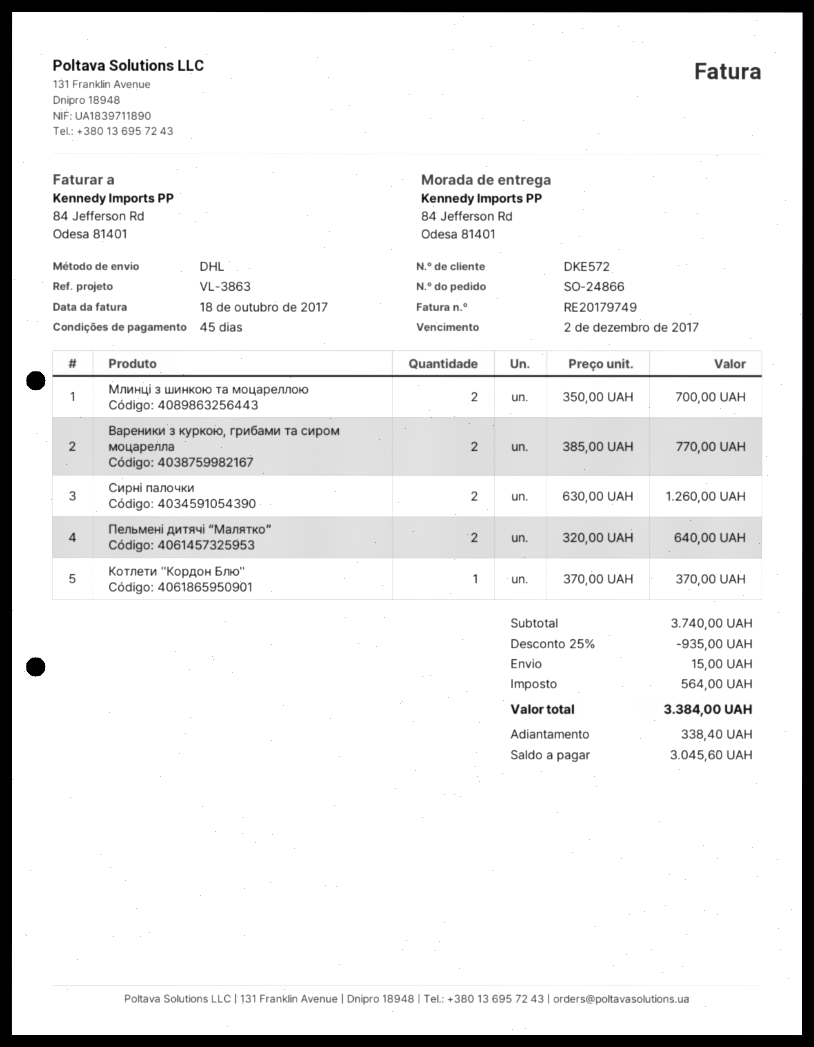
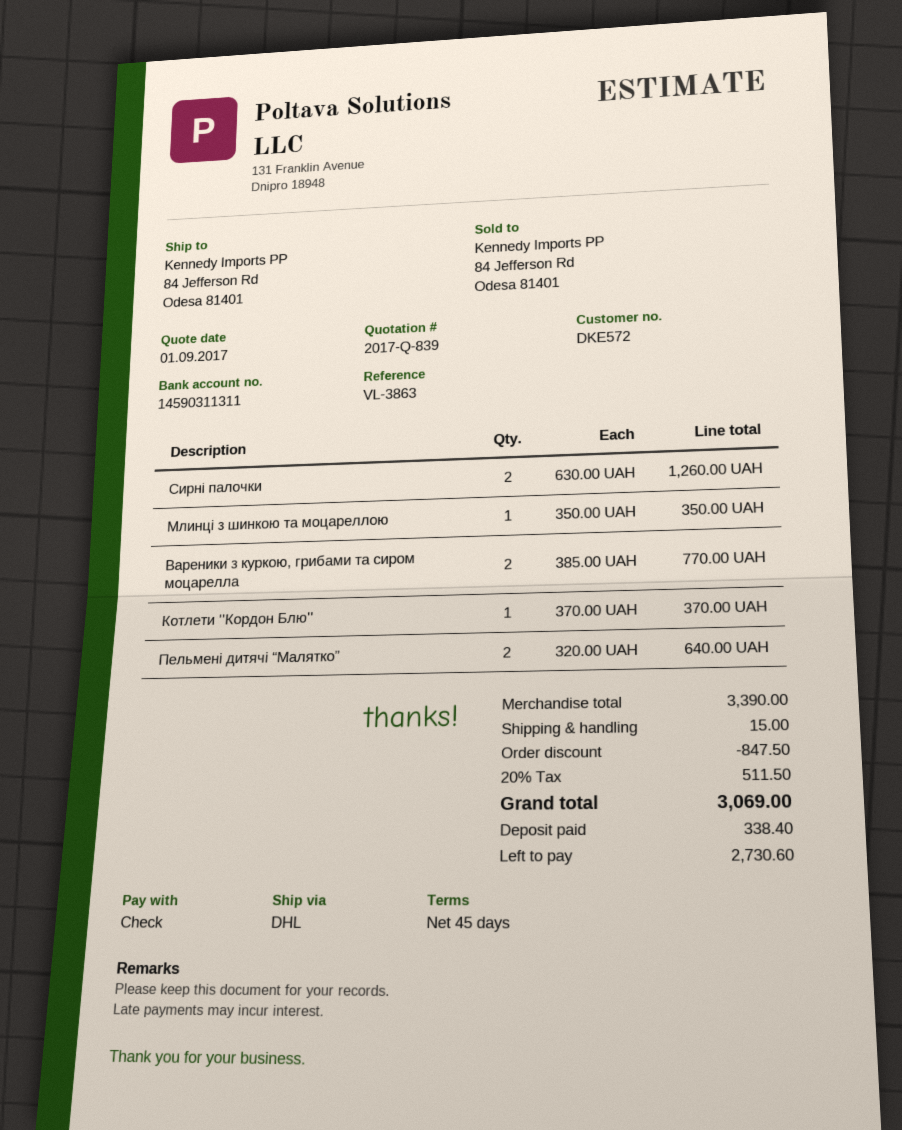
Млинці з шинкою та моцареллою: 2 x 350.00 = 700.00 -> 1 x 350.00 = 350.00
subtotal: 3740.00 -> 3390.00
discount: 935.00 -> 847.50
tax: 564.00 -> 511.50
total: 3384.00 -> 3069.00
balance: 3045.60 -> 2730.60

